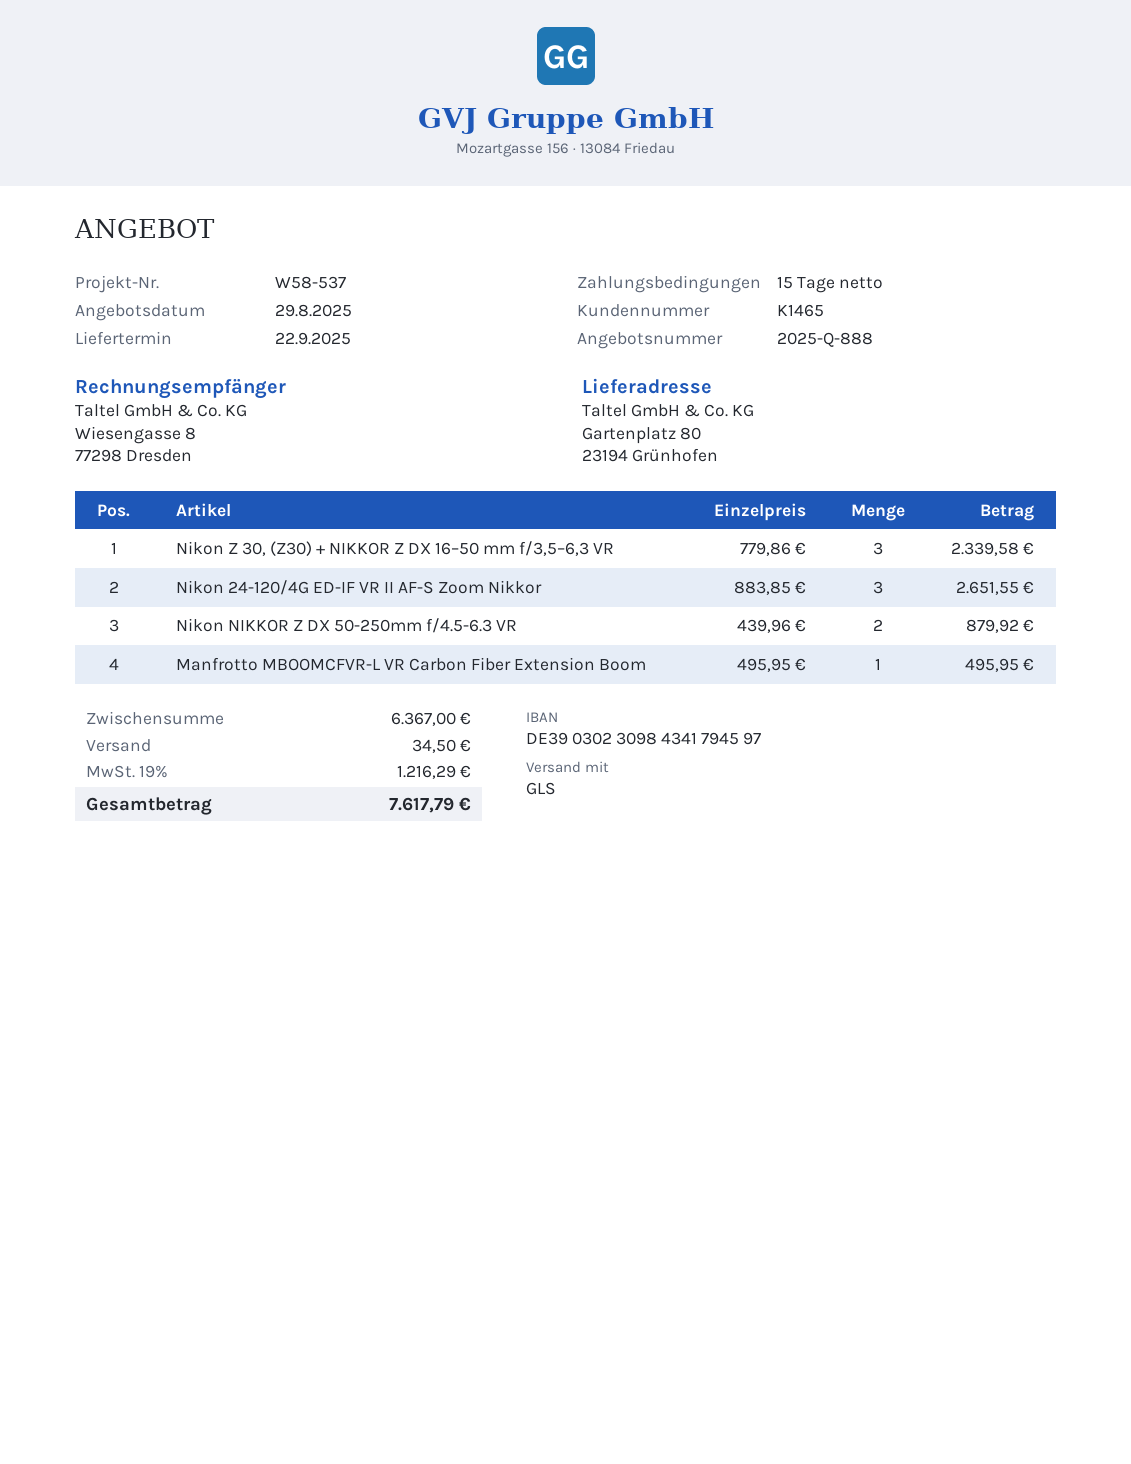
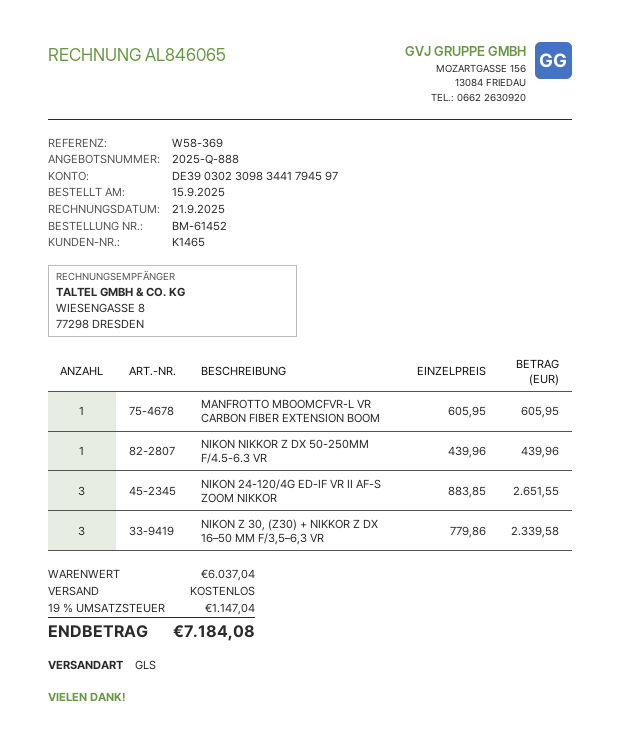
reference: W58-537 -> W58-369
bank account: DE39030230984341794597 -> DE39030230983441794597
Nikon NIKKOR Z DX 50-250mm f/4.5-6.3 VR: 2 x 439.96 = 879.92 -> 1 x 439.96 = 439.96
Manfrotto MBOOMCFVR-L VR Carbon Fiber Extension Boom: 1 x 495.95 = 495.95 -> 1 x 605.95 = 605.95
subtotal: 6367.00 -> 6037.04
shipping: 34.50 -> 0.00
tax: 19% = 1216.29 -> 19% = 1147.04
total: 7617.79 -> 7184.08

